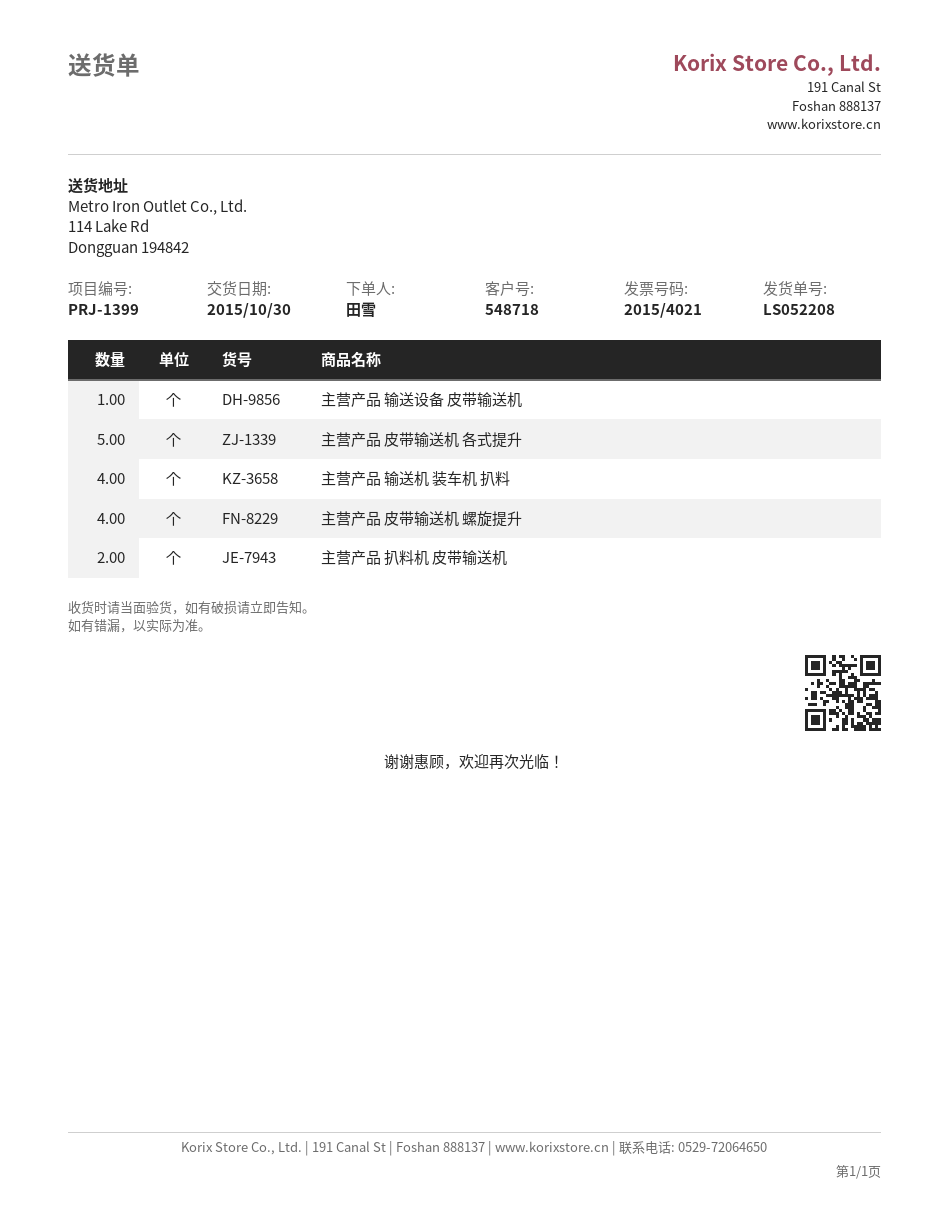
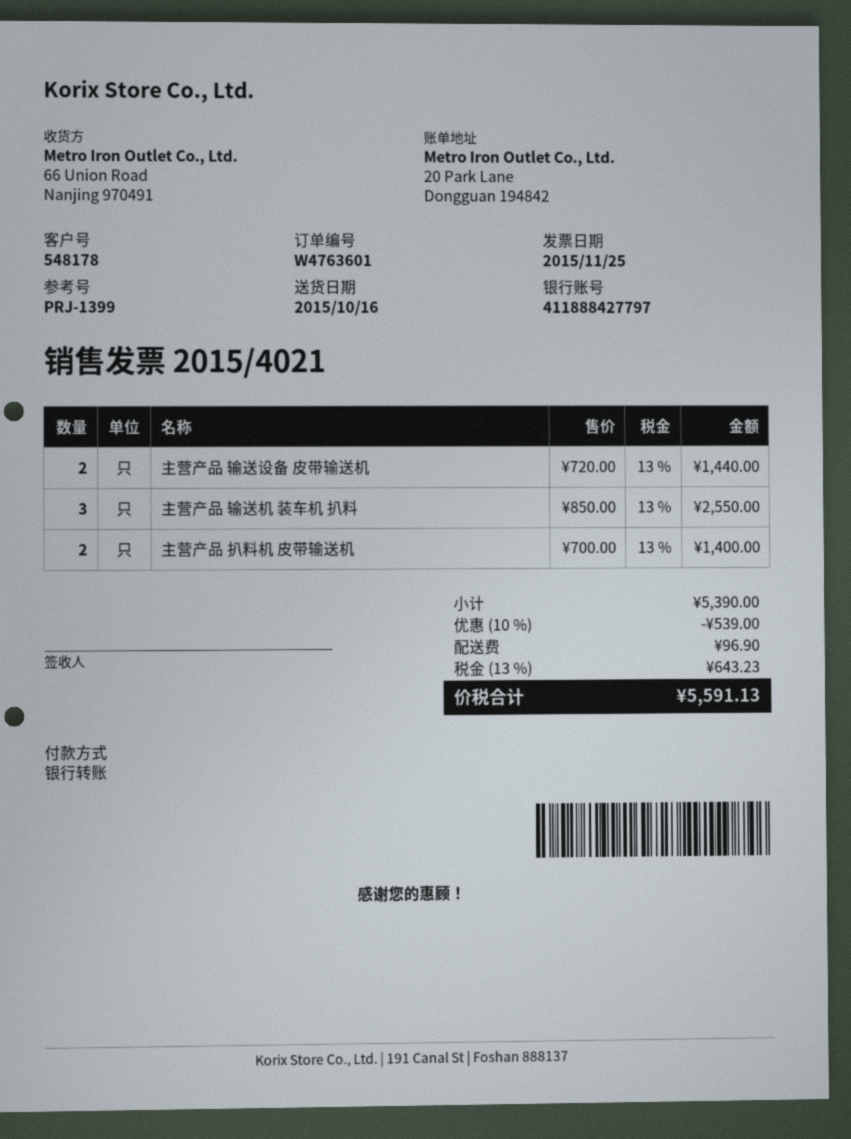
delivery date: 2015-10-30 -> 2015-10-16
customer number: 548718 -> 548178
ship to: 114 Lake Rd, Dongguan 194842 -> 66 Union Road, Nanjing 970491
主营产品 输送设备 皮带输送机: 1 -> 2
主营产品 皮带输送机 各式提升: 5 -> none
主营产品 输送机 装车机 扒料: 4 -> 3
主营产品 皮带输送机 螺旋提升: 4 -> none

